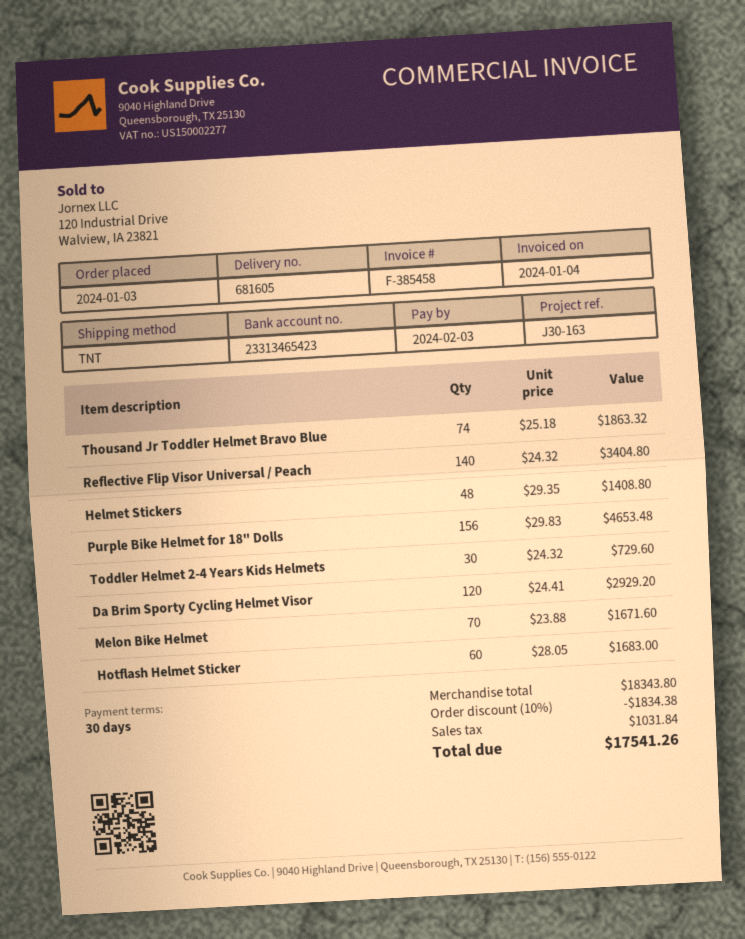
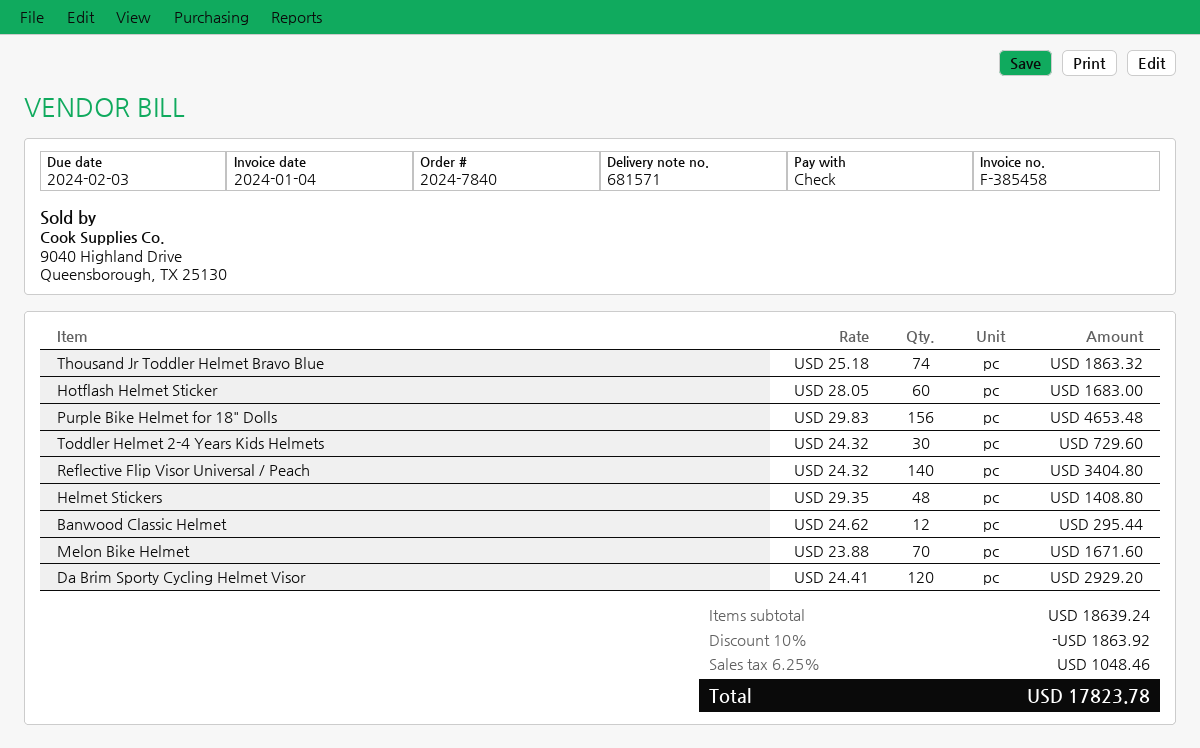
delivery note number: 681605 -> 681571
Banwood Classic Helmet: none -> 12 x 24.62 = 295.44
subtotal: 18343.80 -> 18639.24
discount: 10% = 1834.38 -> 10% = 1863.92
tax: 1031.84 -> 1048.46
total: 17541.26 -> 17823.78

